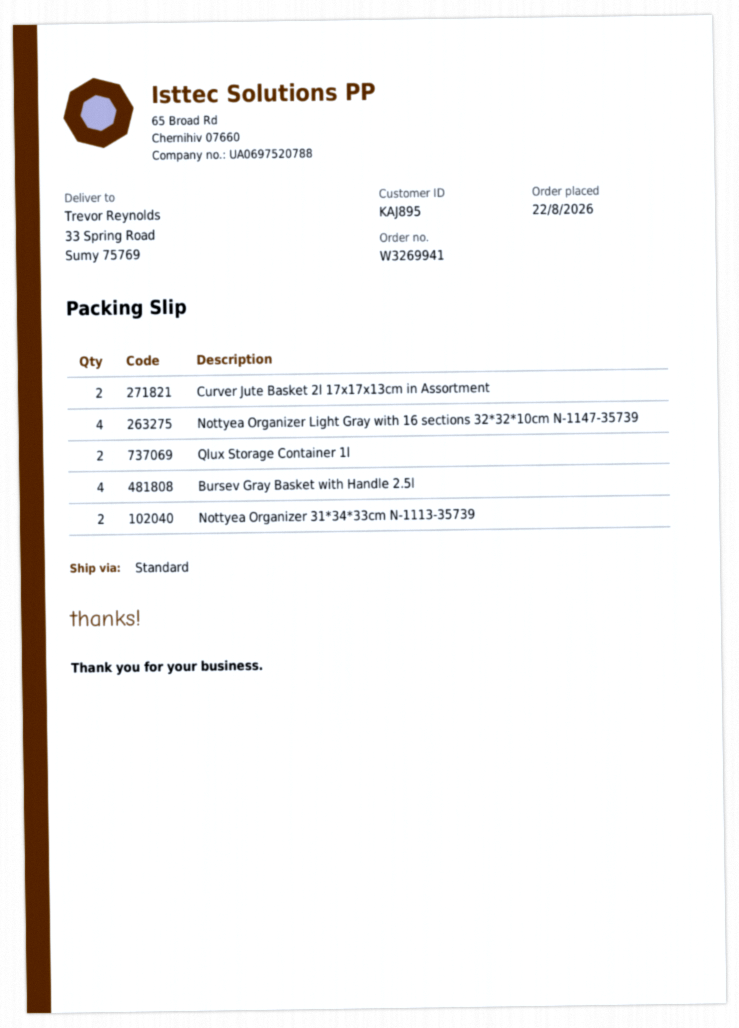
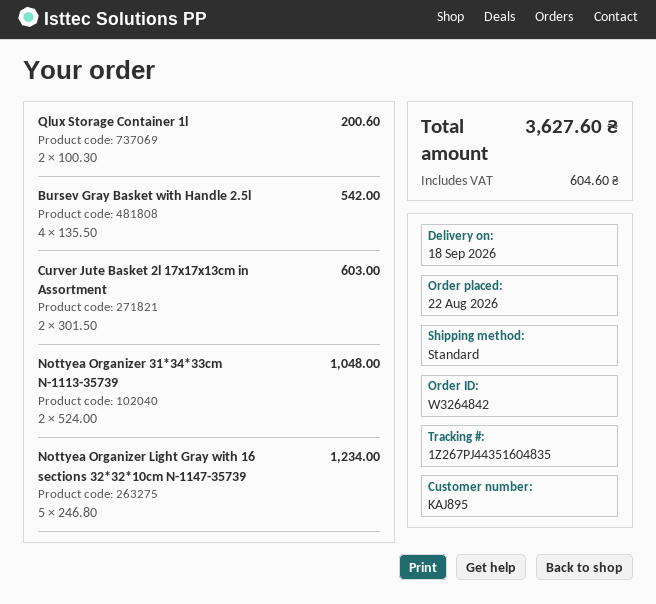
order number: W3269941 -> W3264842
Nottyea Organizer Light Gray with 16 sections 32*32*10cm N-1147-35739: 4 -> 5

